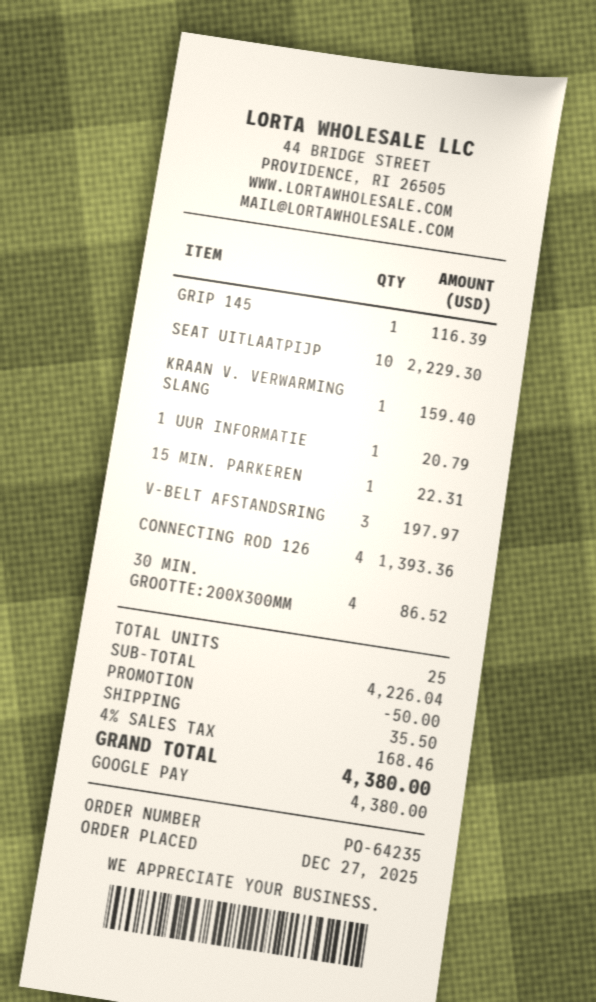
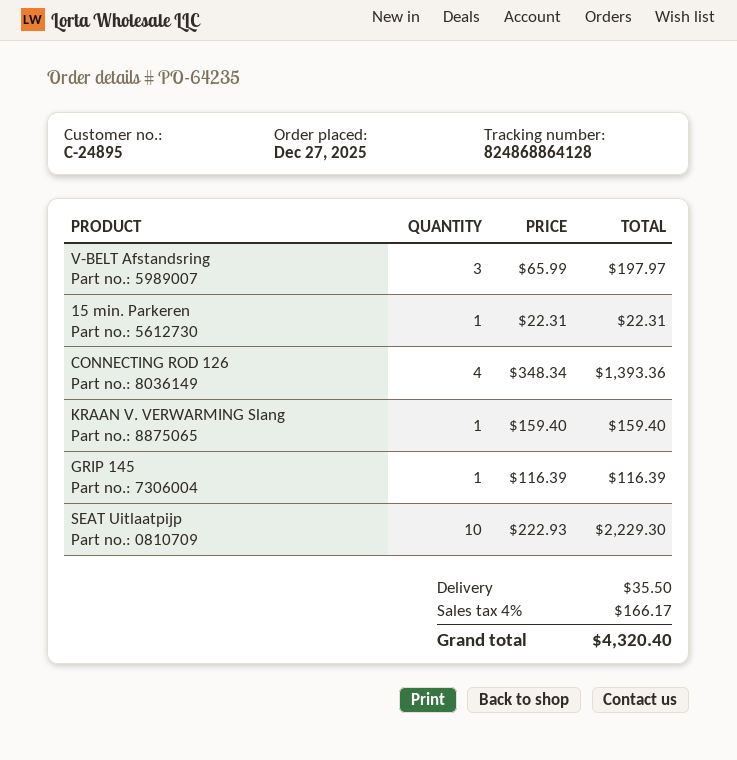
1 UUR INFORMATIE: 1 for 20.79 -> none
30 MIN. GROOTTE:200X300MM: 4 for 86.52 -> none
discount: 50.00 -> none
tax: 4% = 168.46 -> 4% = 166.17
total: 4380.00 -> 4320.40

